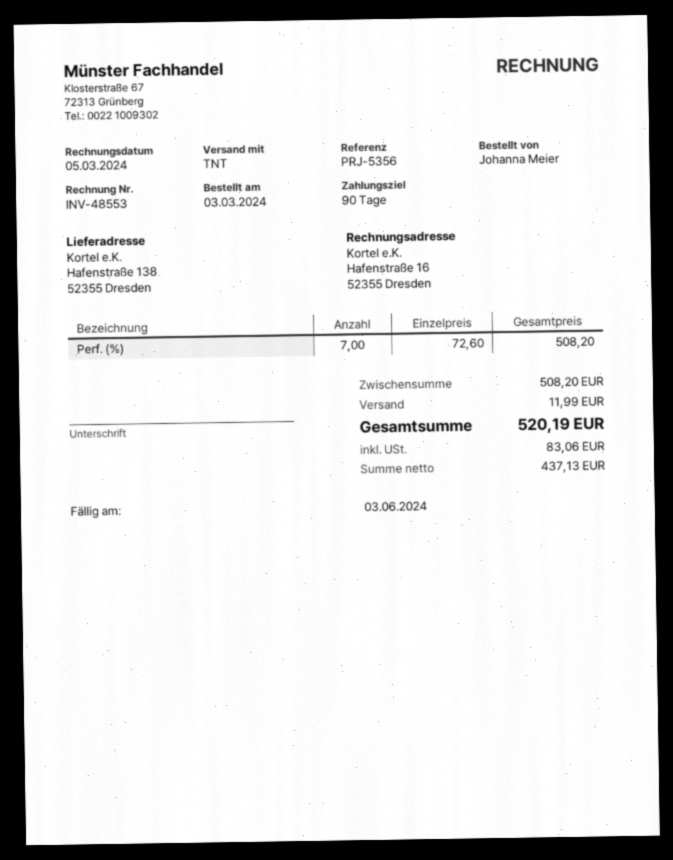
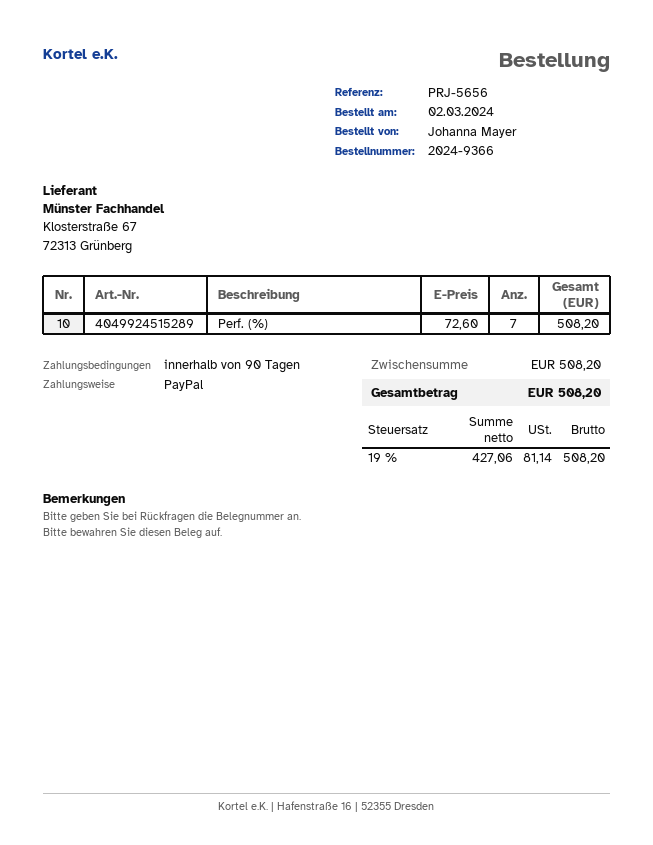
order date: 2024-03-03 -> 2024-03-02
reference: PRJ-5356 -> PRJ-5656
ordered by: Johanna Meier -> Johanna Mayer
shipping: 11.99 -> none
net: 437.13 -> 427.06
tax: 83.06 -> 81.14
total: 520.19 -> 508.20

